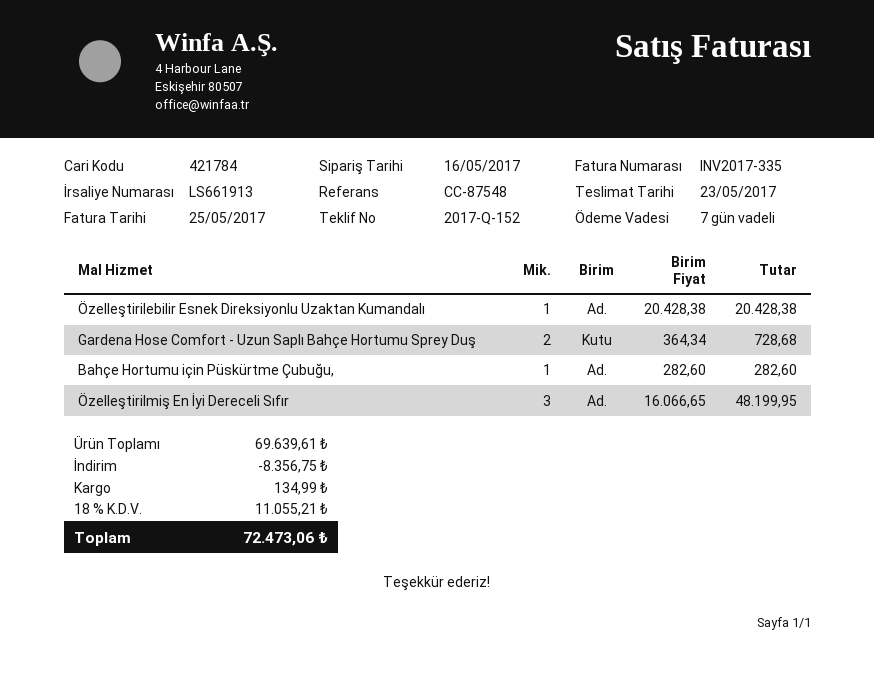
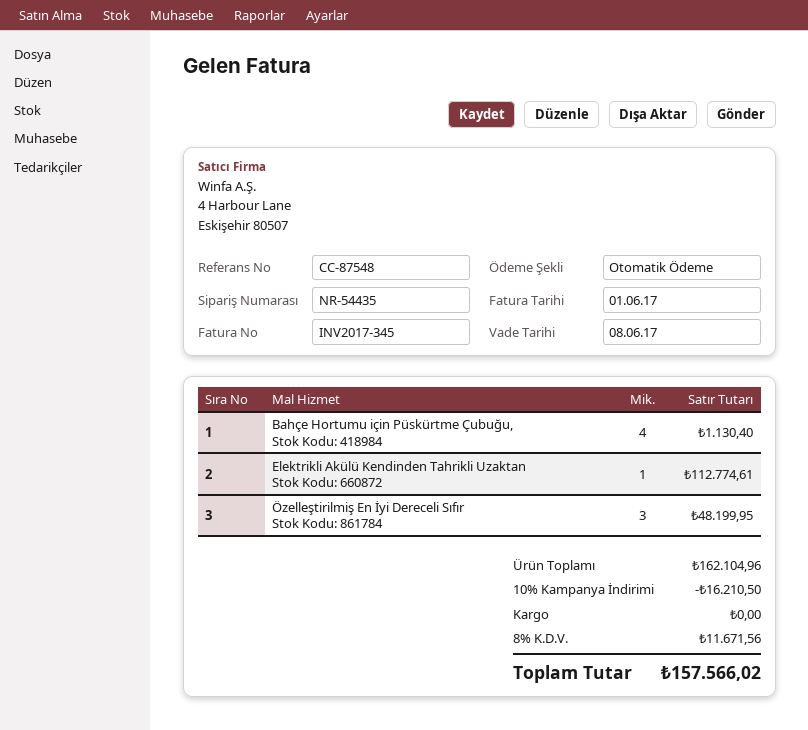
invoice number: INV2017-335 -> INV2017-345
invoice date: 2017-05-25 -> 2017-06-01
Özelleştirilebilir Esnek Direksiyonlu Uzaktan Kumandalı: 1 for 20428.38 -> none
Gardena Hose Comfort - Uzun Saplı Bahçe Hortumu Sprey Duş: 2 for 728.68 -> none
Bahçe Hortumu için Püskürtme Çubuğu,: 1 for 282.60 -> 4 for 1130.40
Elektrikli Akülü Kendinden Tahrikli Uzaktan: none -> 1 for 112774.61
subtotal: 69639.61 -> 162104.96
discount: 8356.75 -> 16210.50
shipping: 134.99 -> 0.00
tax: 18% = 11055.21 -> 8% = 11671.56
total: 72473.06 -> 157566.02

